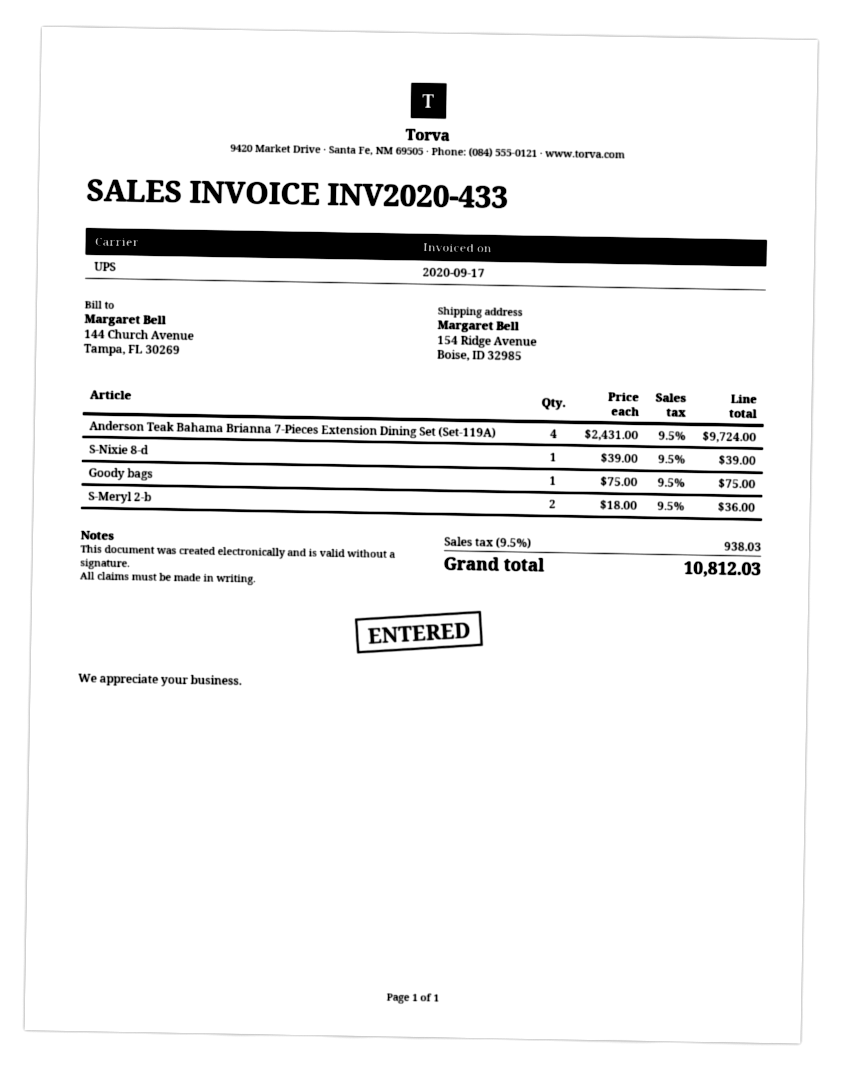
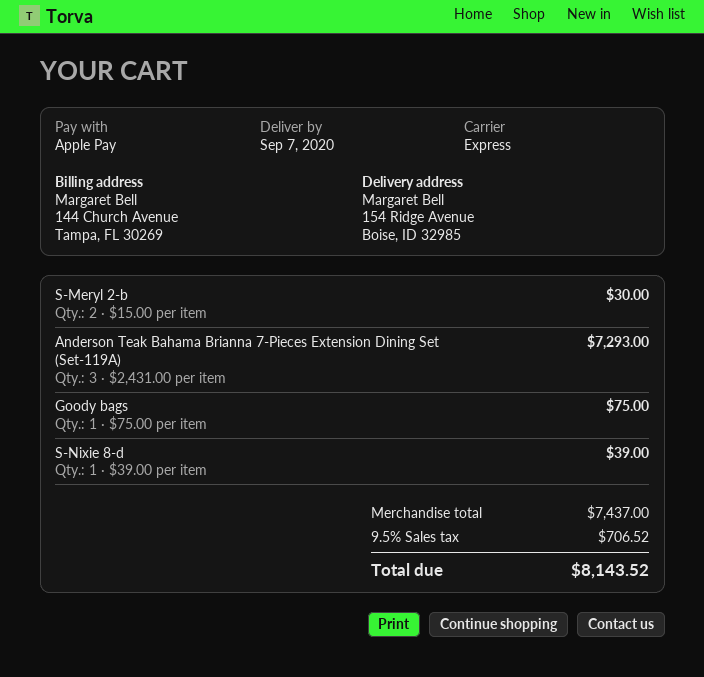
shipping method: UPS -> express
Anderson Teak Bahama Brianna 7-Pieces Extension Dining Set (Set-119A): 4 x 2431.00 = 9724.00 -> 3 x 2431.00 = 7293.00
S-Meryl 2-b: 2 x 18.00 = 36.00 -> 2 x 15.00 = 30.00
tax: 9.5% = 938.03 -> 9.5% = 706.52
total: 10812.03 -> 8143.52

